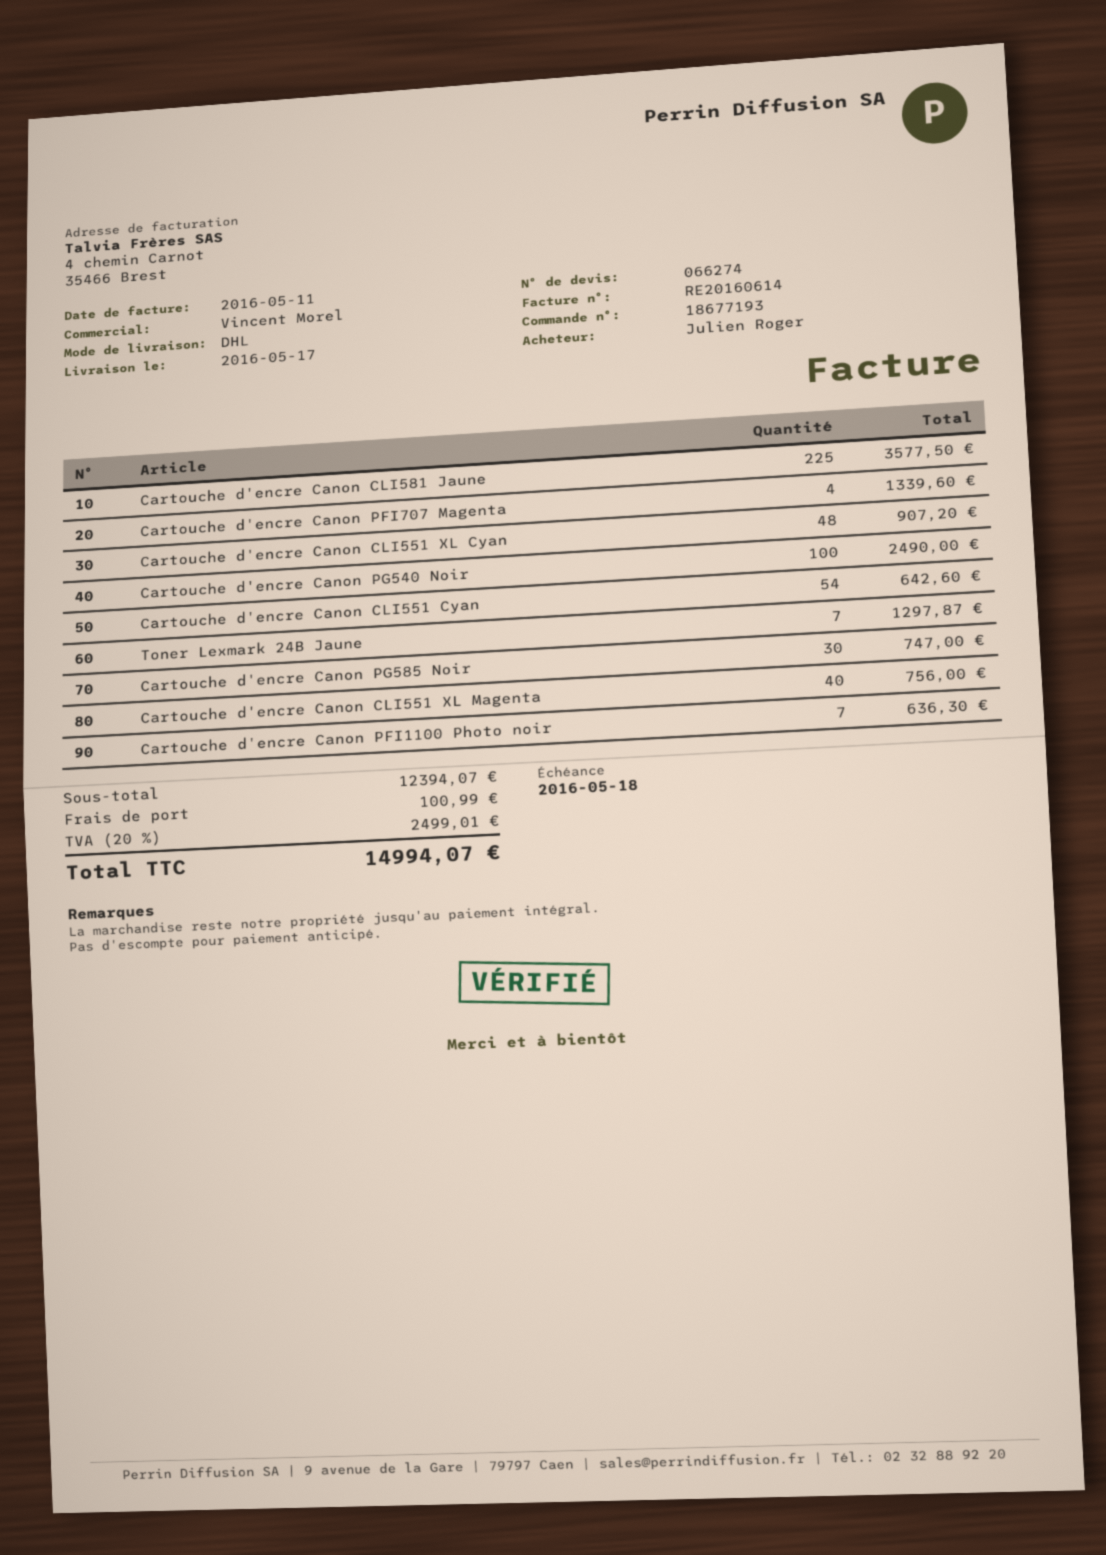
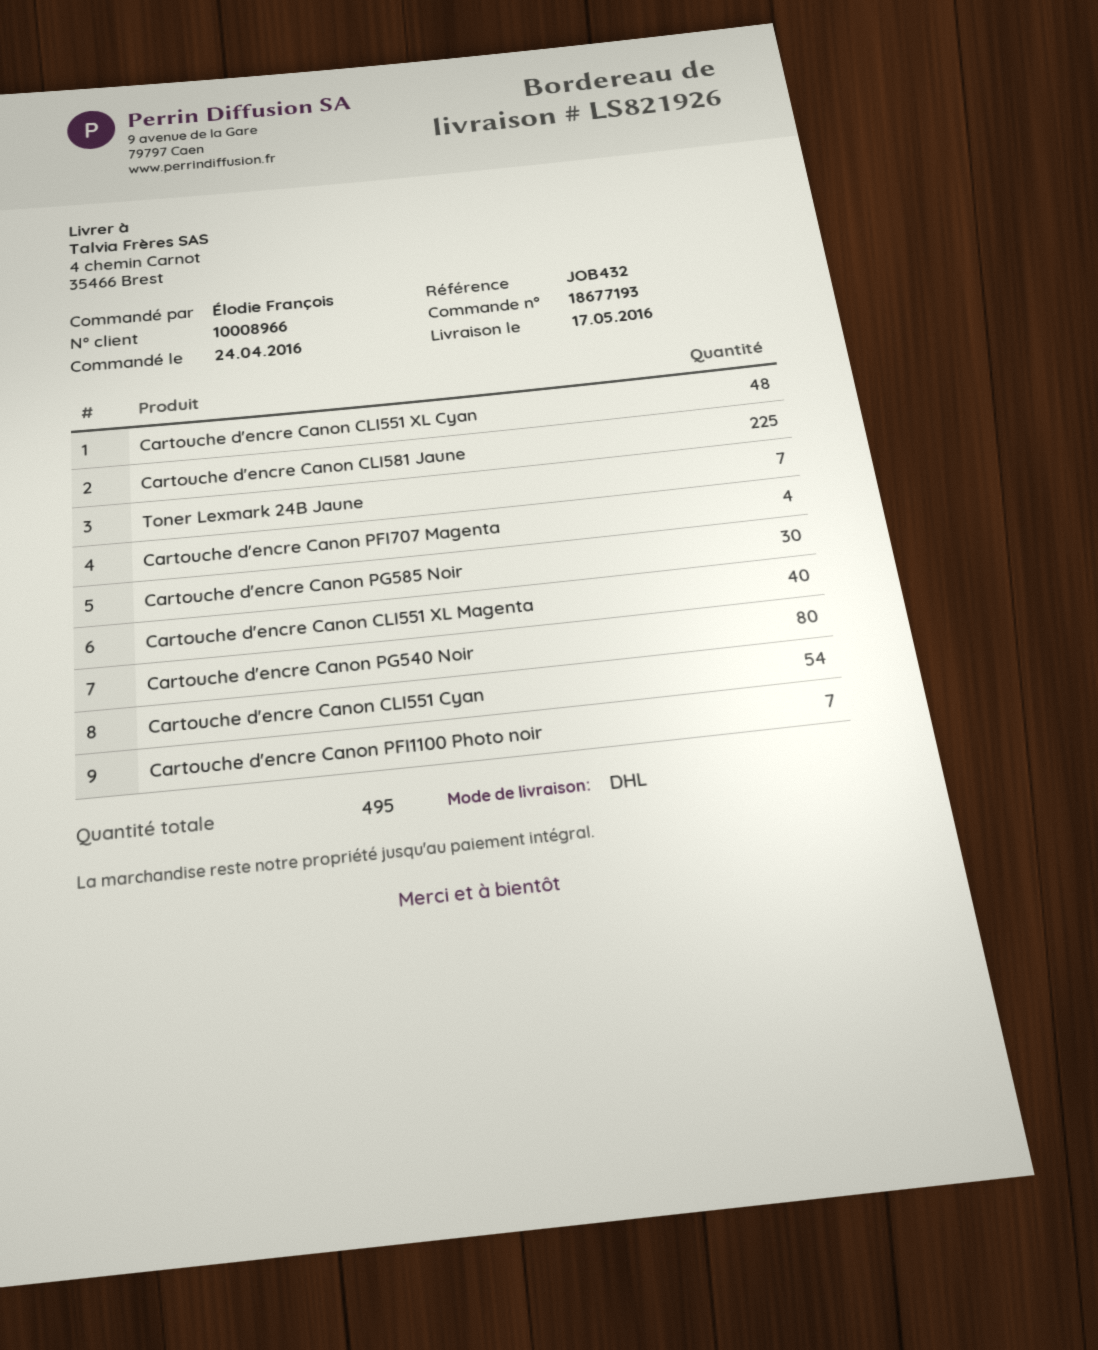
ordered by: Julien Roger -> Élodie François
Cartouche d'encre Canon PG540 Noir: 100 -> 80

